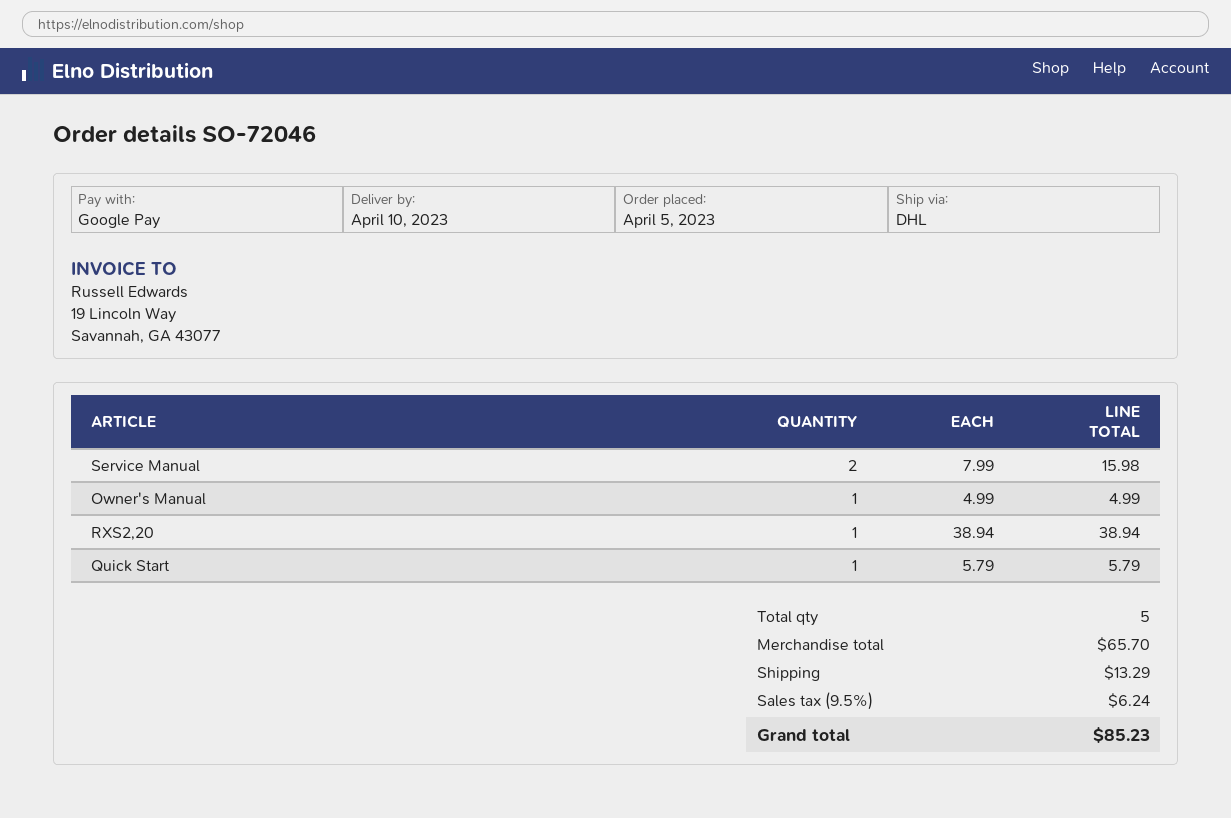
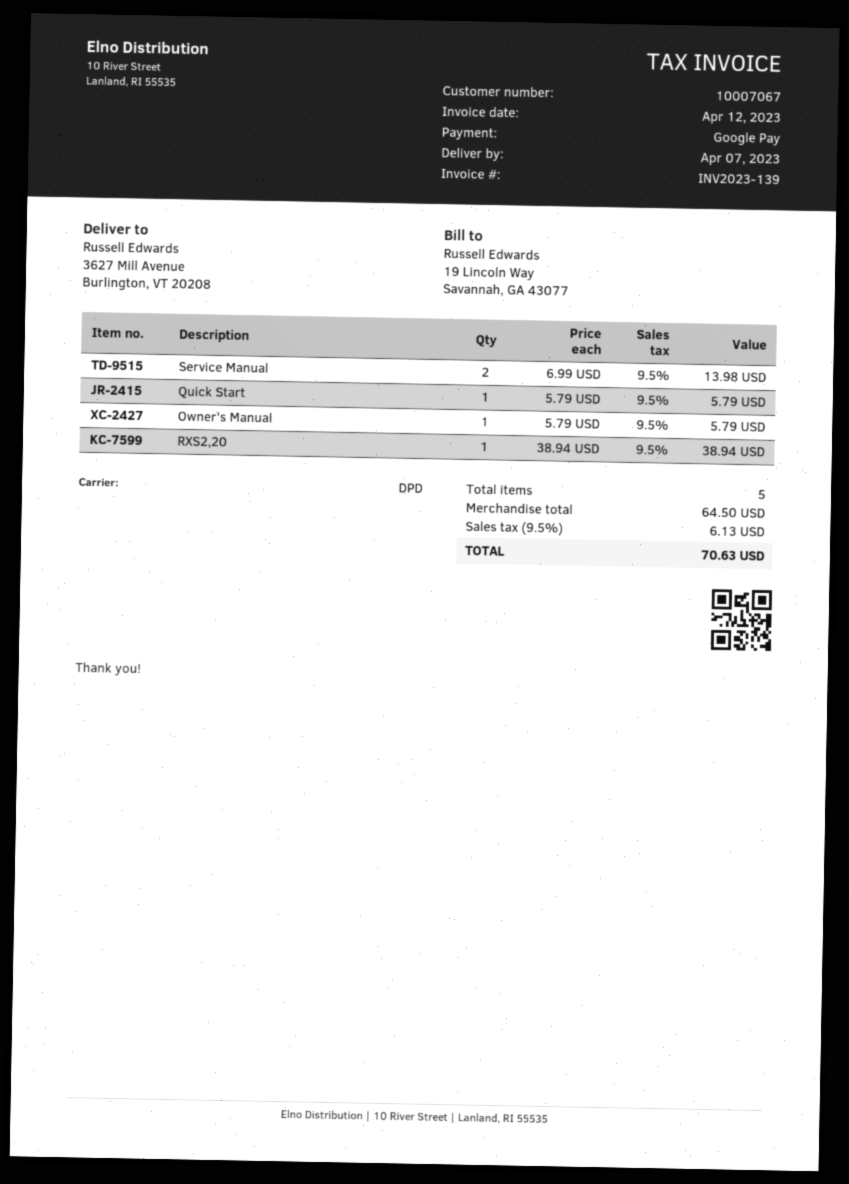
delivery date: 2023-04-10 -> 2023-04-07
shipping method: DHL -> DPD
Service Manual: 2 x 7.99 = 15.98 -> 2 x 6.99 = 13.98
Owner's Manual: 1 x 4.99 = 4.99 -> 1 x 5.79 = 5.79
subtotal: 65.70 -> 64.50
shipping: 13.29 -> none
tax: 9.5% = 6.24 -> 9.5% = 6.13
total: 85.23 -> 70.63

